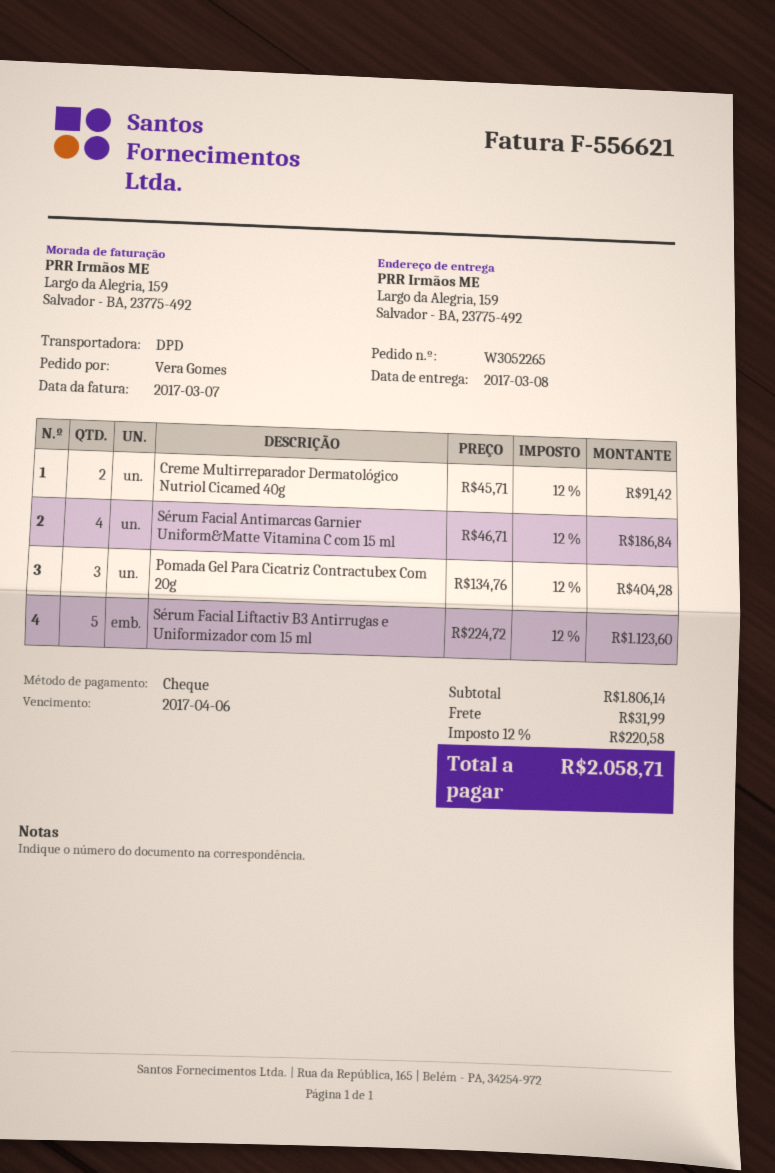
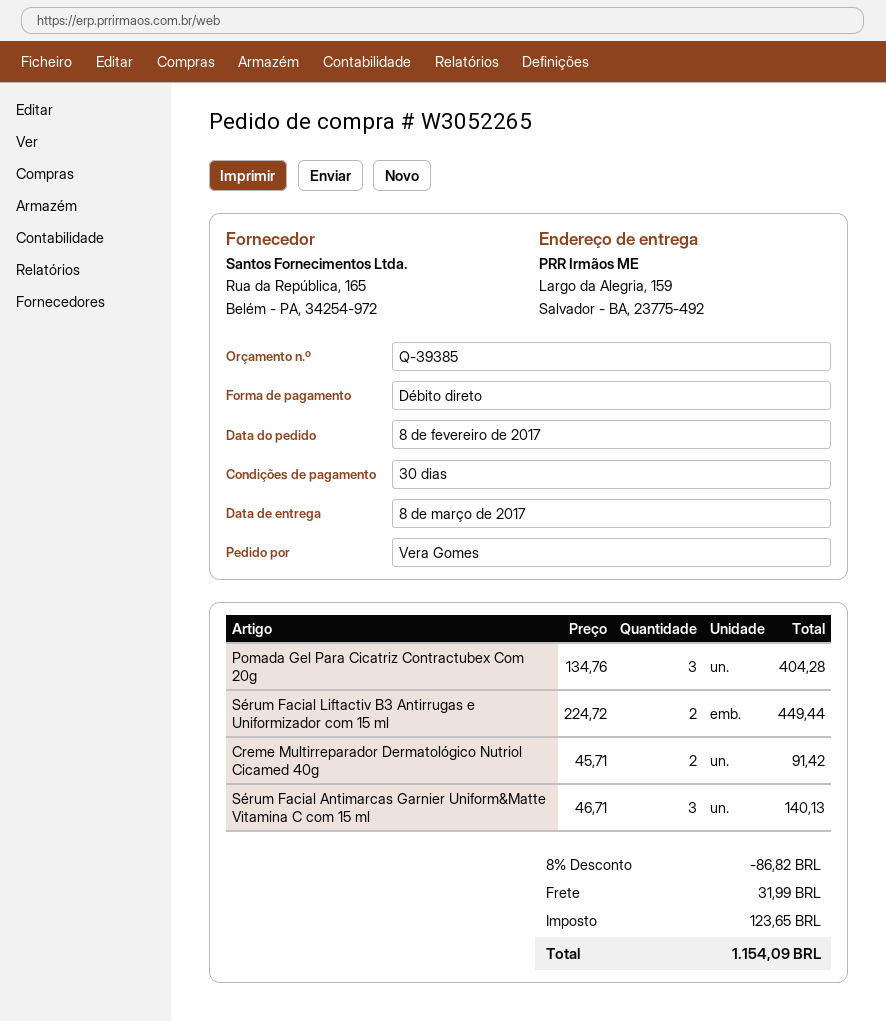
payment method: cheque -> direct debit
Sérum Facial Antimarcas Garnier Uniform&Matte Vitamina C com 15 ml: 4 x 46.71 = 186.84 -> 3 x 46.71 = 140.13
Sérum Facial Liftactiv B3 Antirrugas e Uniformizador com 15 ml: 5 x 224.72 = 1123.60 -> 2 x 224.72 = 449.44
discount: none -> 8% = 86.82
tax: 220.58 -> 123.65
total: 2058.71 -> 1154.09

